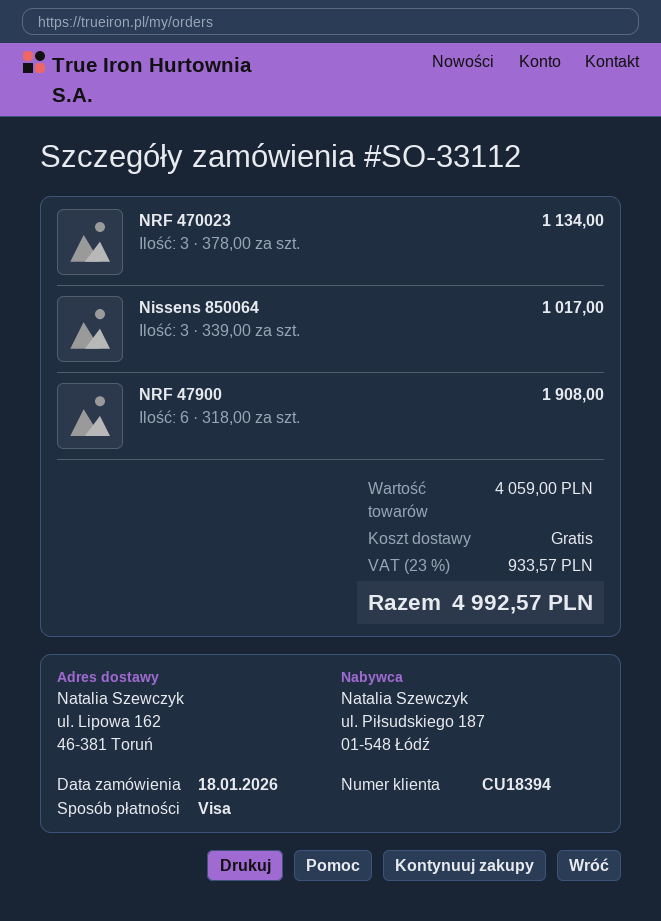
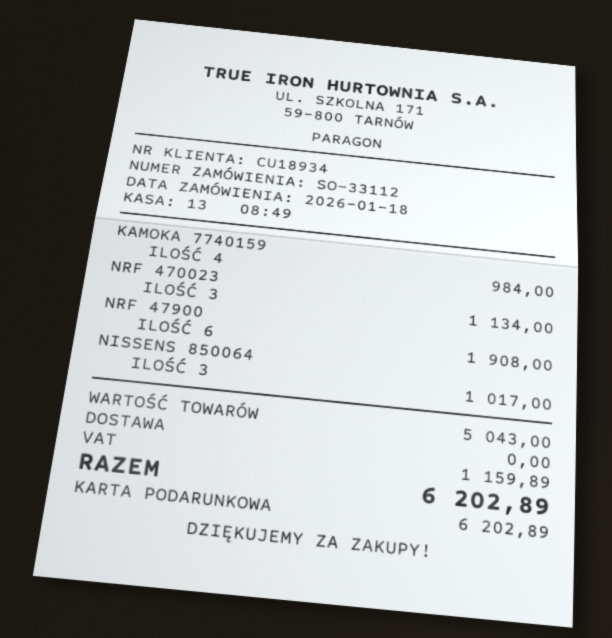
customer number: CU18394 -> CU18934
payment method: Visa -> gift card
KAMOKA 7740159: none -> 4 for 984.00
subtotal: 4059.00 -> 5043.00
tax: 933.57 -> 1159.89
total: 4992.57 -> 6202.89

